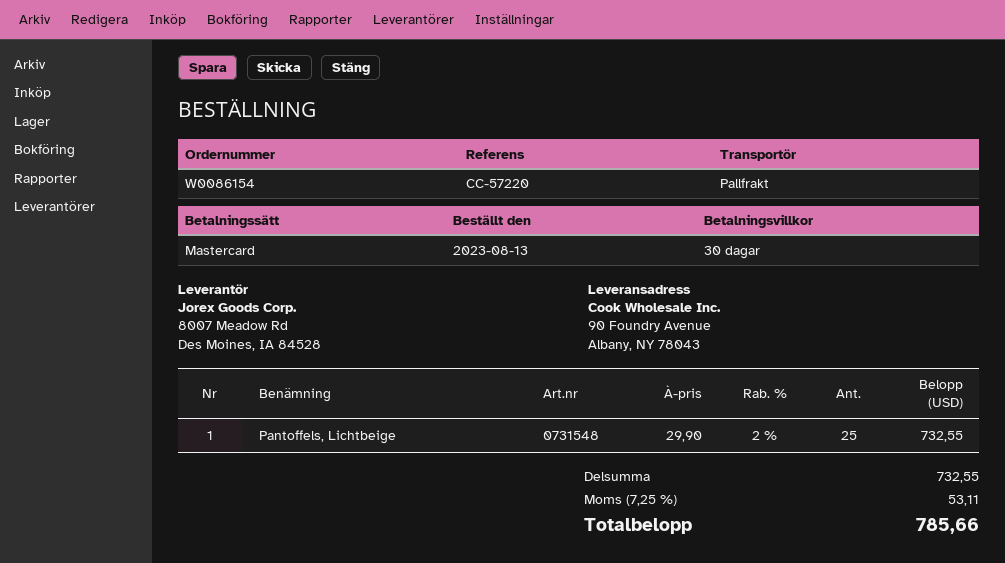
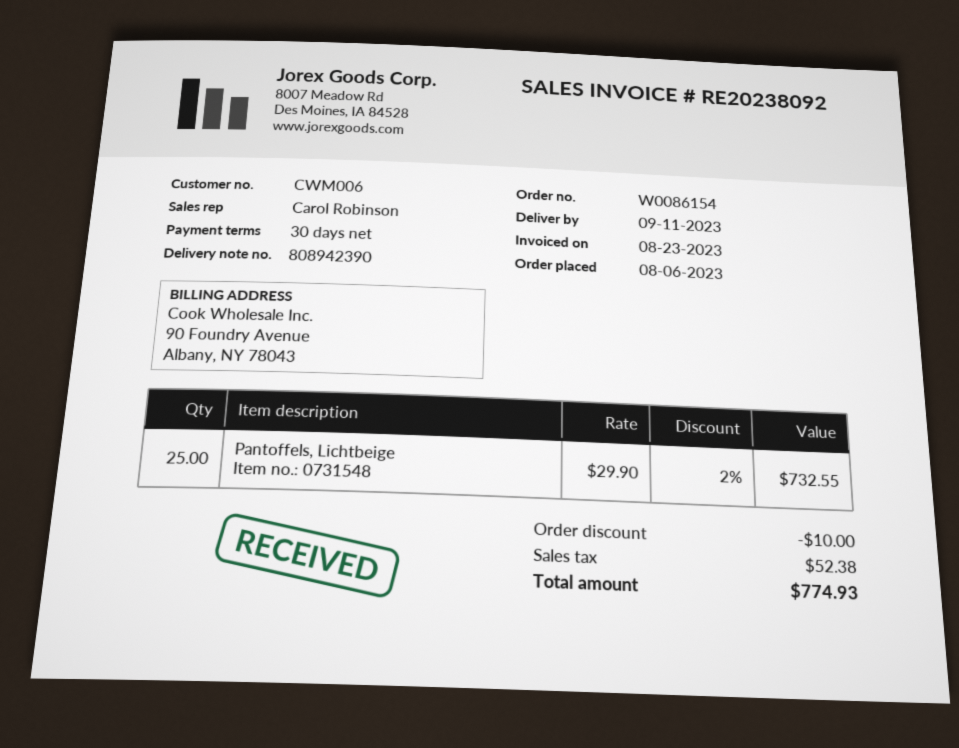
order date: 2023-08-13 -> 2023-08-06
discount: none -> 10.00
tax: 53.11 -> 52.38
total: 785.66 -> 774.93

